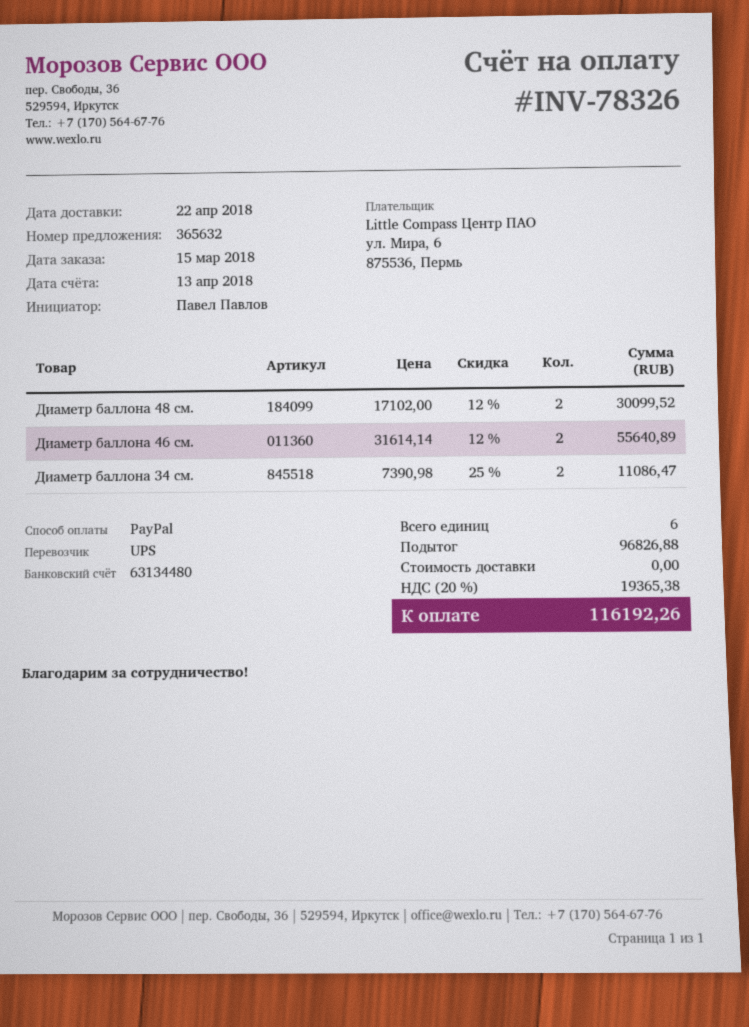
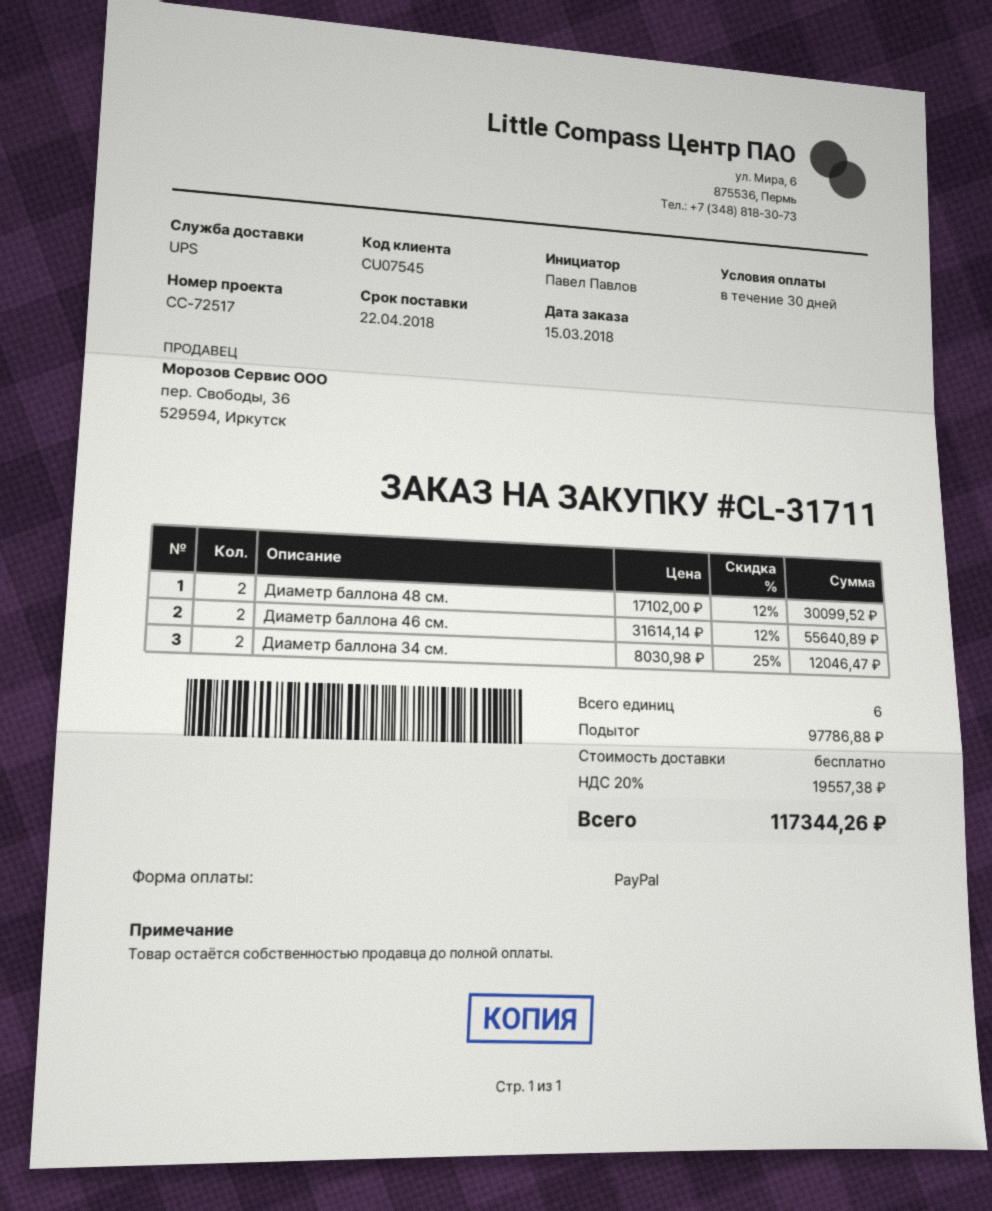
Диаметр баллона 34 см.: 2 x 7390.98 - 25% = 11086.47 -> 2 x 8030.98 - 25% = 12046.47
subtotal: 96826.88 -> 97786.88
tax: 20% = 19365.38 -> 20% = 19557.38
total: 116192.26 -> 117344.26

